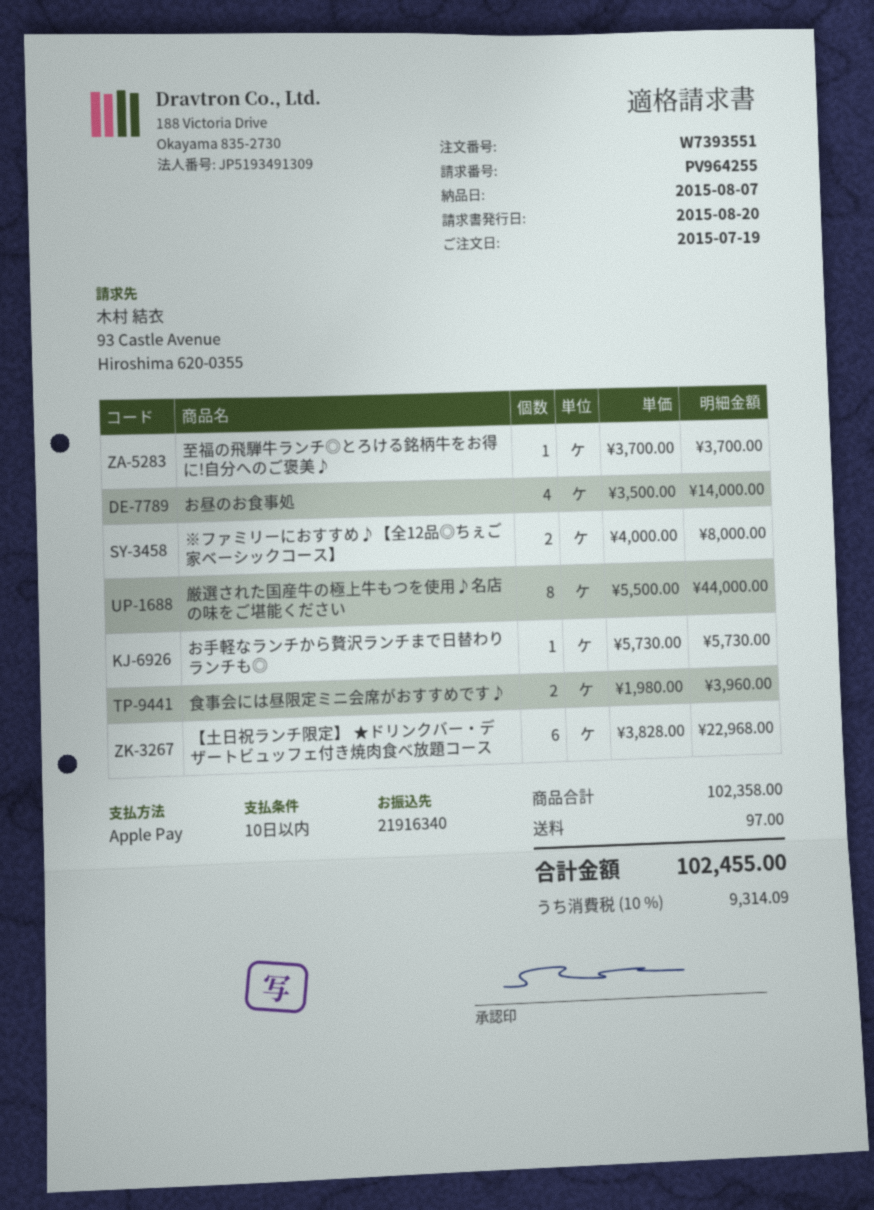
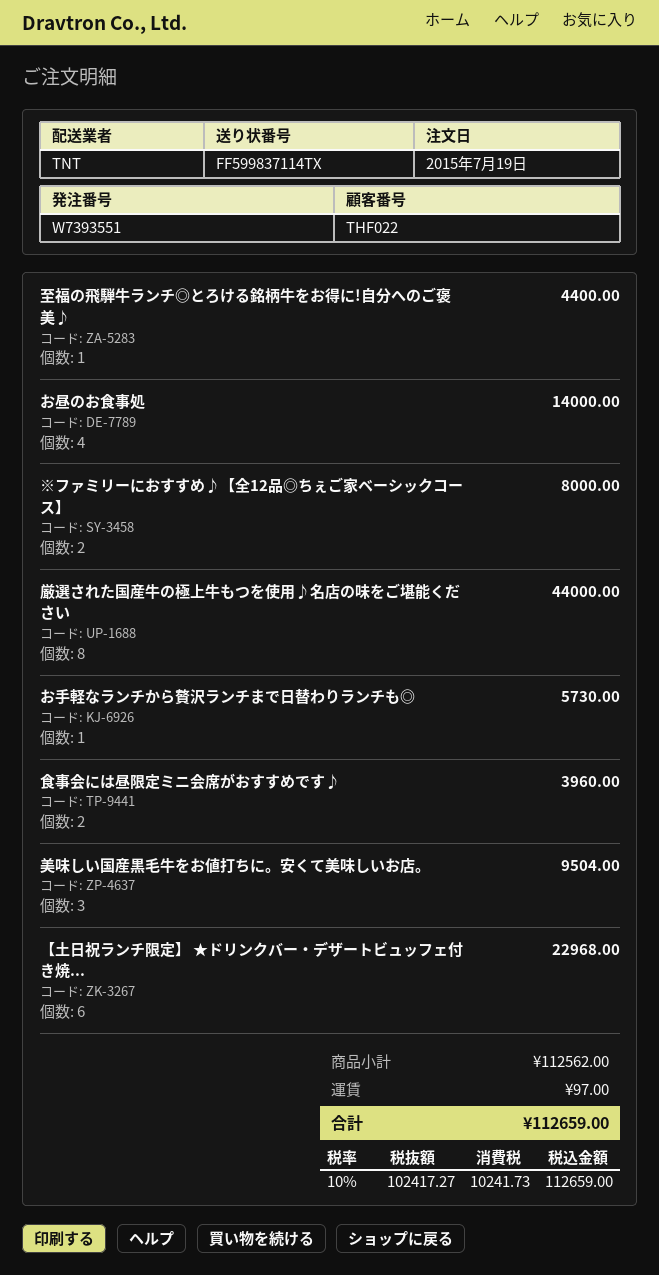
至福の飛騨牛ランチ◎とろける銘柄牛をお得に!自分へのご褒美♪: 1 for 3700.00 -> 1 for 4400.00
美味しい国産黒毛牛をお値打ちに。安くて美味しいお店。: none -> 3 for 9504.00
subtotal: 102358.00 -> 112562.00
tax: 10% = 9314.09 -> 10% = 10241.73
total: 102455.00 -> 112659.00

